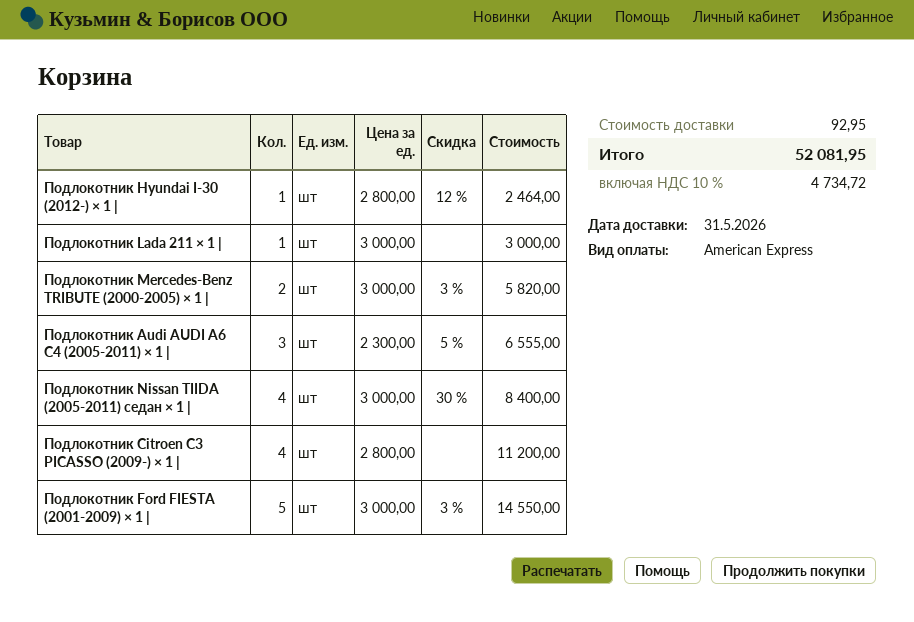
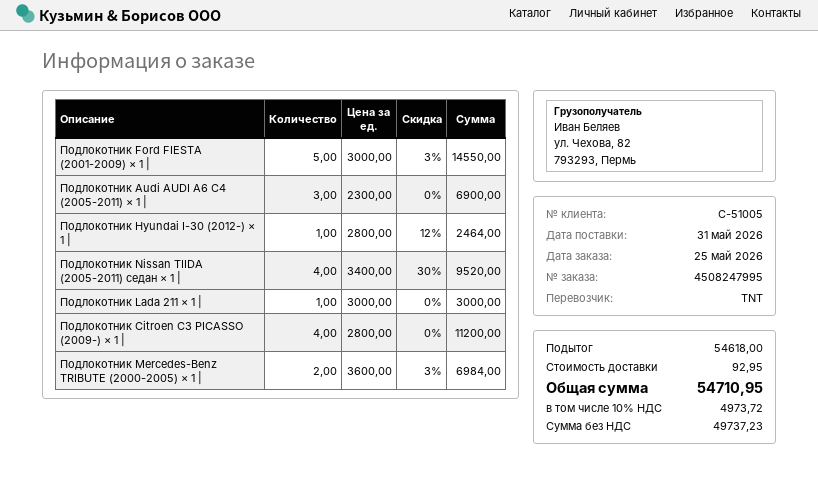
Подлокотник Mercedes-Benz TRIBUTE (2000-2005) × 1 |: 2 x 3000.00 - 3% = 5820.00 -> 2 x 3600.00 - 3% = 6984.00
Подлокотник Audi AUDI A6 С4 (2005-2011) × 1 |: 3 x 2300.00 - 5% = 6555.00 -> 3 x 2300.00 = 6900.00
Подлокотник Nissan TIIDA (2005-2011) седан × 1 |: 4 x 3000.00 - 30% = 8400.00 -> 4 x 3400.00 - 30% = 9520.00
tax: 10% = 4734.72 -> 10% = 4973.72
total: 52081.95 -> 54710.95

